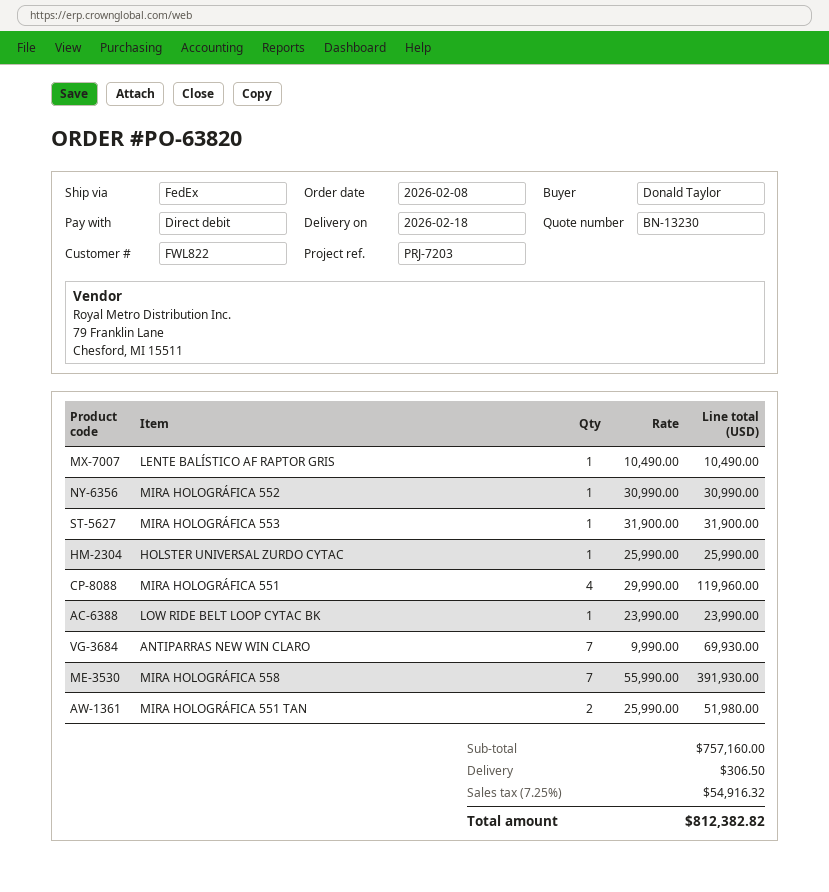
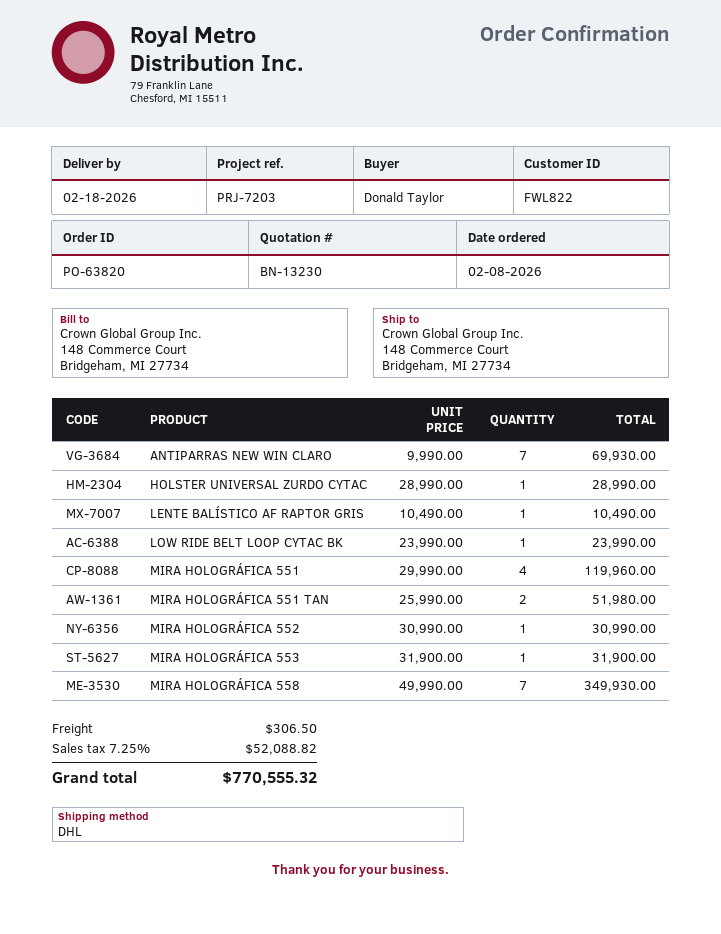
shipping method: FedEx -> DHL
HOLSTER UNIVERSAL ZURDO CYTAC: 1 x 25990.00 = 25990.00 -> 1 x 28990.00 = 28990.00
MIRA HOLOGRÁFICA 558: 7 x 55990.00 = 391930.00 -> 7 x 49990.00 = 349930.00
tax: 7.25% = 54916.32 -> 7.25% = 52088.82
total: 812382.82 -> 770555.32

